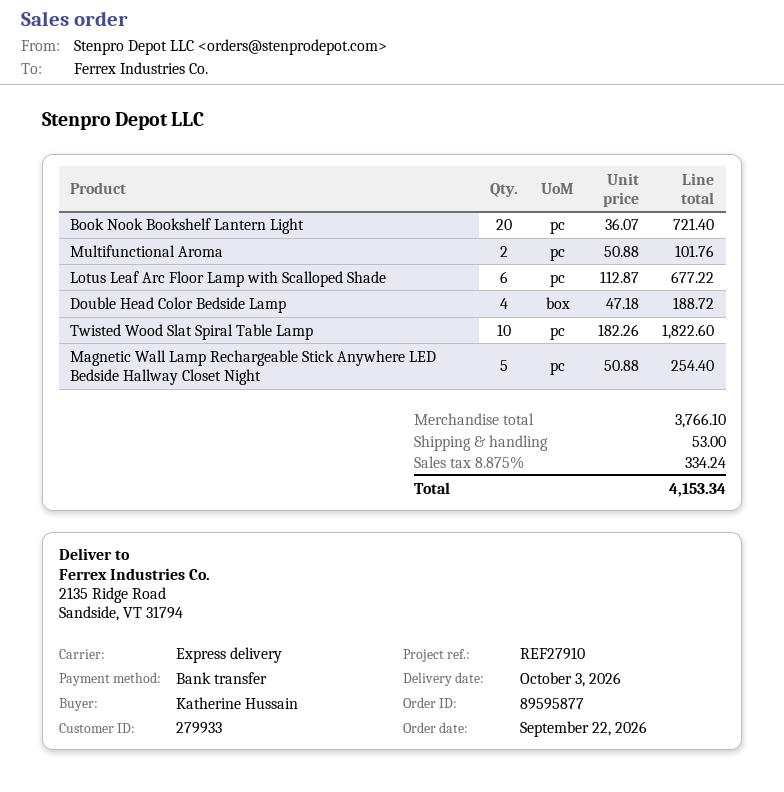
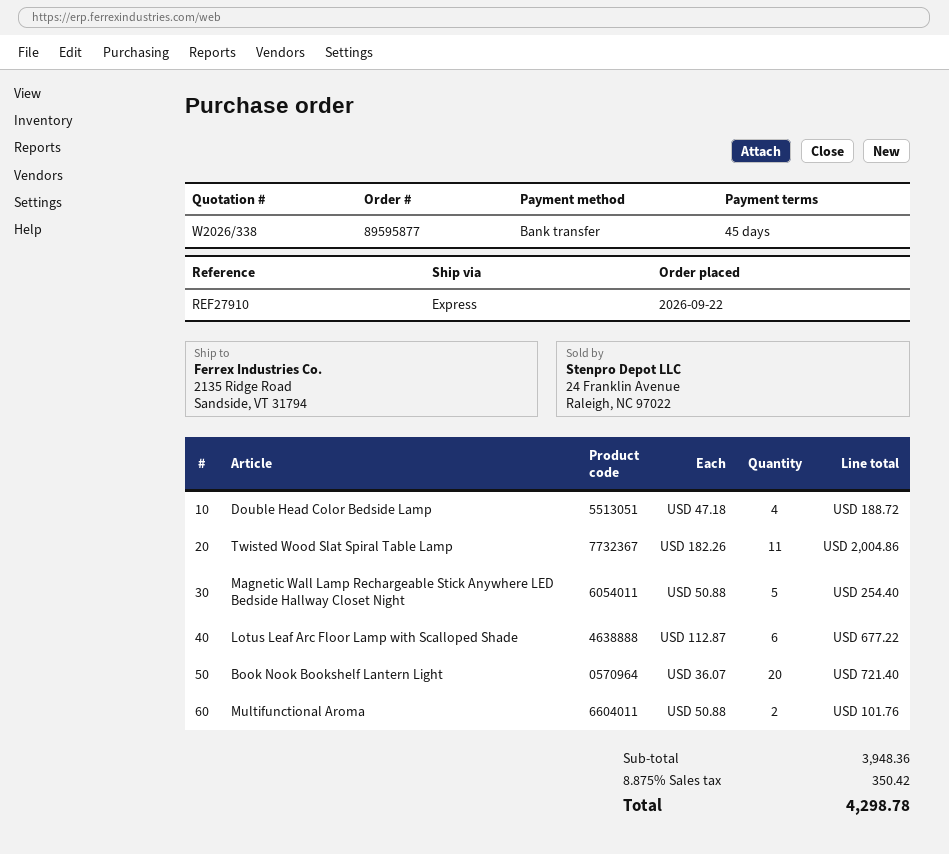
Twisted Wood Slat Spiral Table Lamp: 10 x 182.26 = 1822.60 -> 11 x 182.26 = 2004.86
subtotal: 3766.10 -> 3948.36
shipping: 53.00 -> none
tax: 8.875% = 334.24 -> 8.875% = 350.42
total: 4153.34 -> 4298.78

